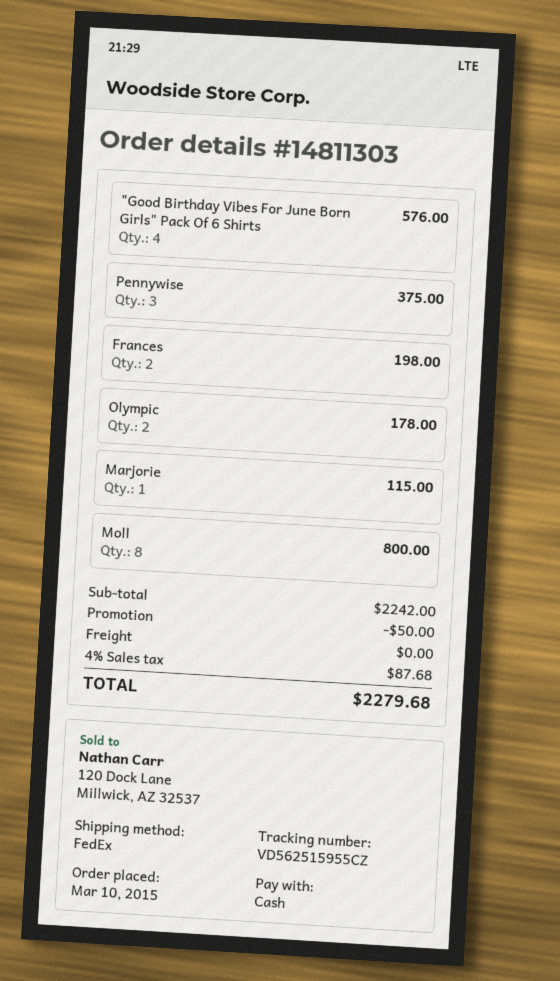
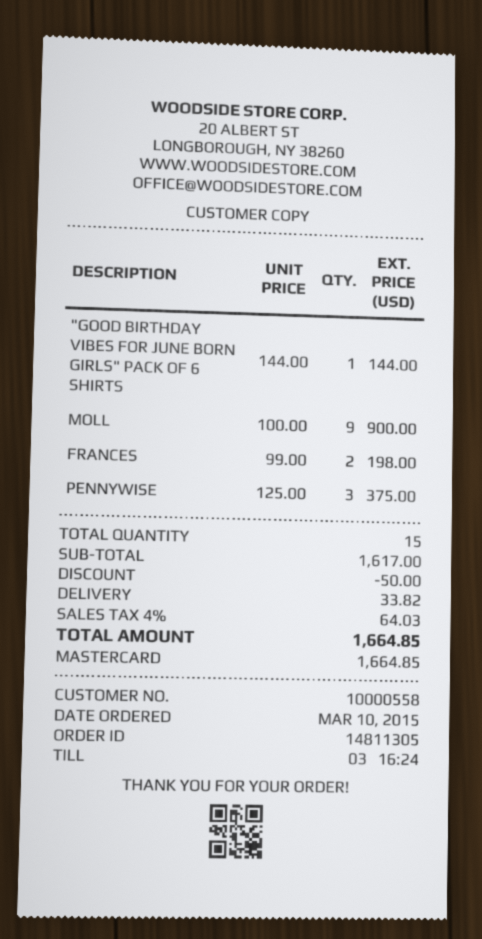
order number: 14811303 -> 14811305
payment method: cash -> Mastercard
"Good Birthday Vibes For June Born Girls" Pack Of 6 Shirts: 4 for 576.00 -> 1 for 144.00
Olympic: 2 for 178.00 -> none
Marjorie: 1 for 115.00 -> none
Moll: 8 for 800.00 -> 9 for 900.00
subtotal: 2242.00 -> 1617.00
shipping: 0.00 -> 33.82
tax: 4% = 87.68 -> 4% = 64.03
total: 2279.68 -> 1664.85

